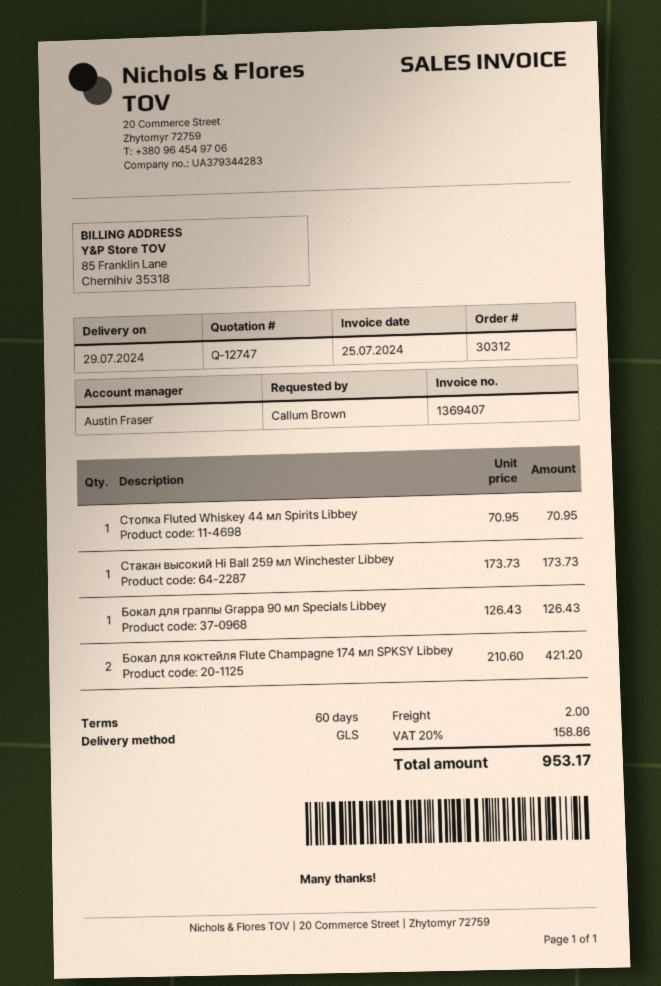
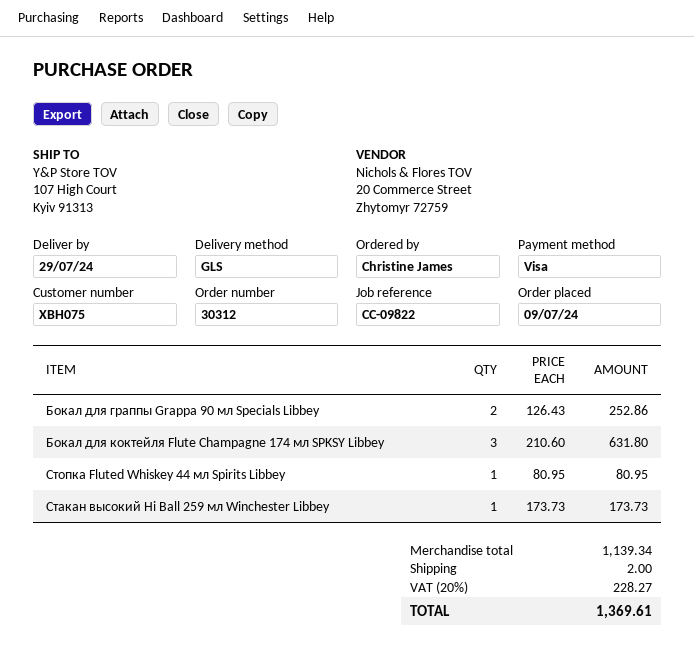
ordered by: Callum Brown -> Christine James
Стопка Fluted Whiskey 44 мл Spirits Libbey: 1 x 70.95 = 70.95 -> 1 x 80.95 = 80.95
Бокал для граппы Grappa 90 мл Specials Libbey: 1 x 126.43 = 126.43 -> 2 x 126.43 = 252.86
Бокал для коктейля Flute Champagne 174 мл SPKSY Libbey: 2 x 210.60 = 421.20 -> 3 x 210.60 = 631.80
tax: 20% = 158.86 -> 20% = 228.27
total: 953.17 -> 1369.61

